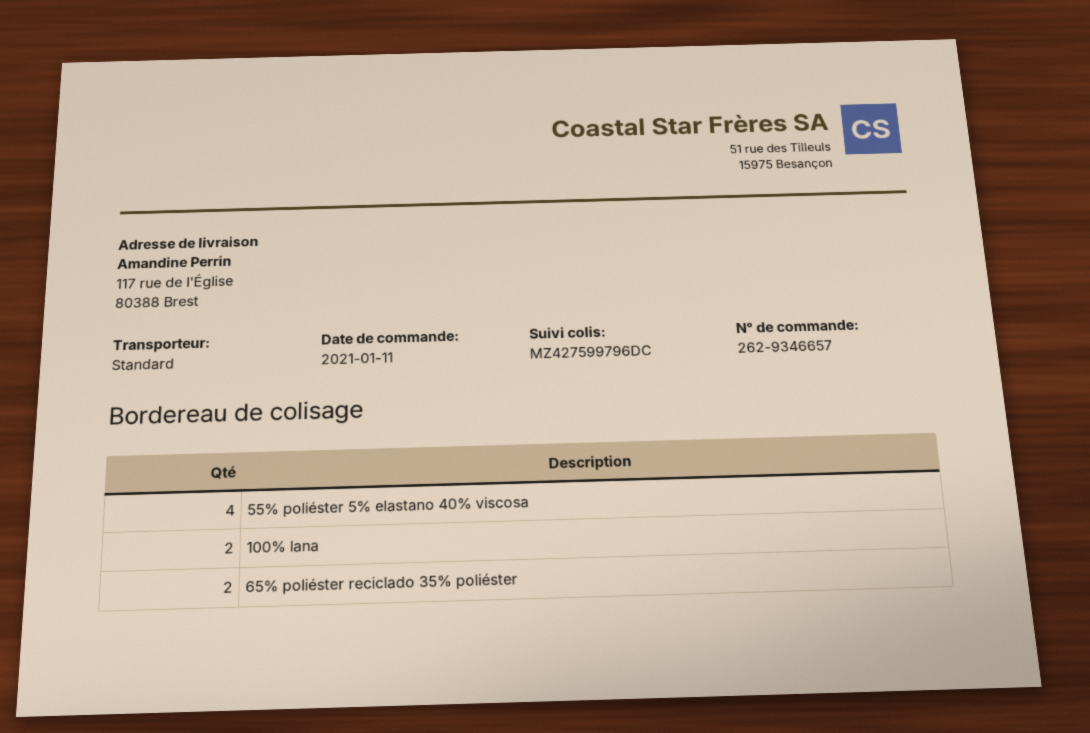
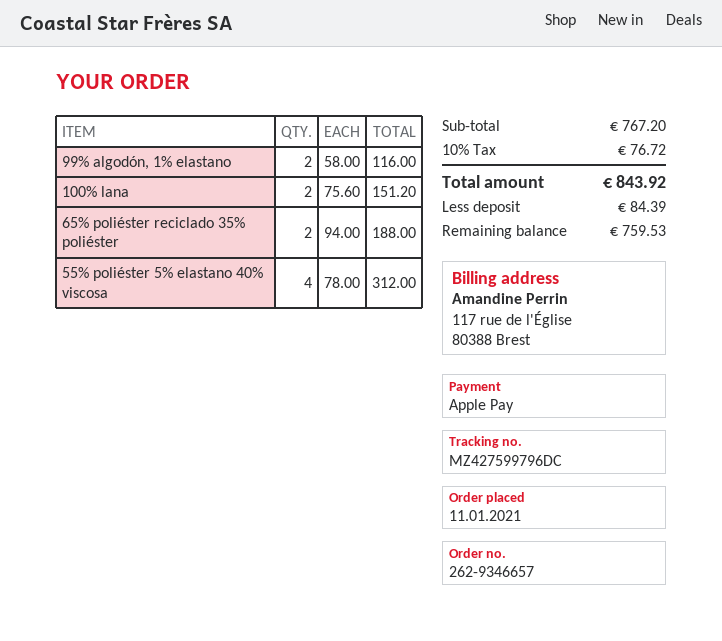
99% algodón, 1% elastano: none -> 2

